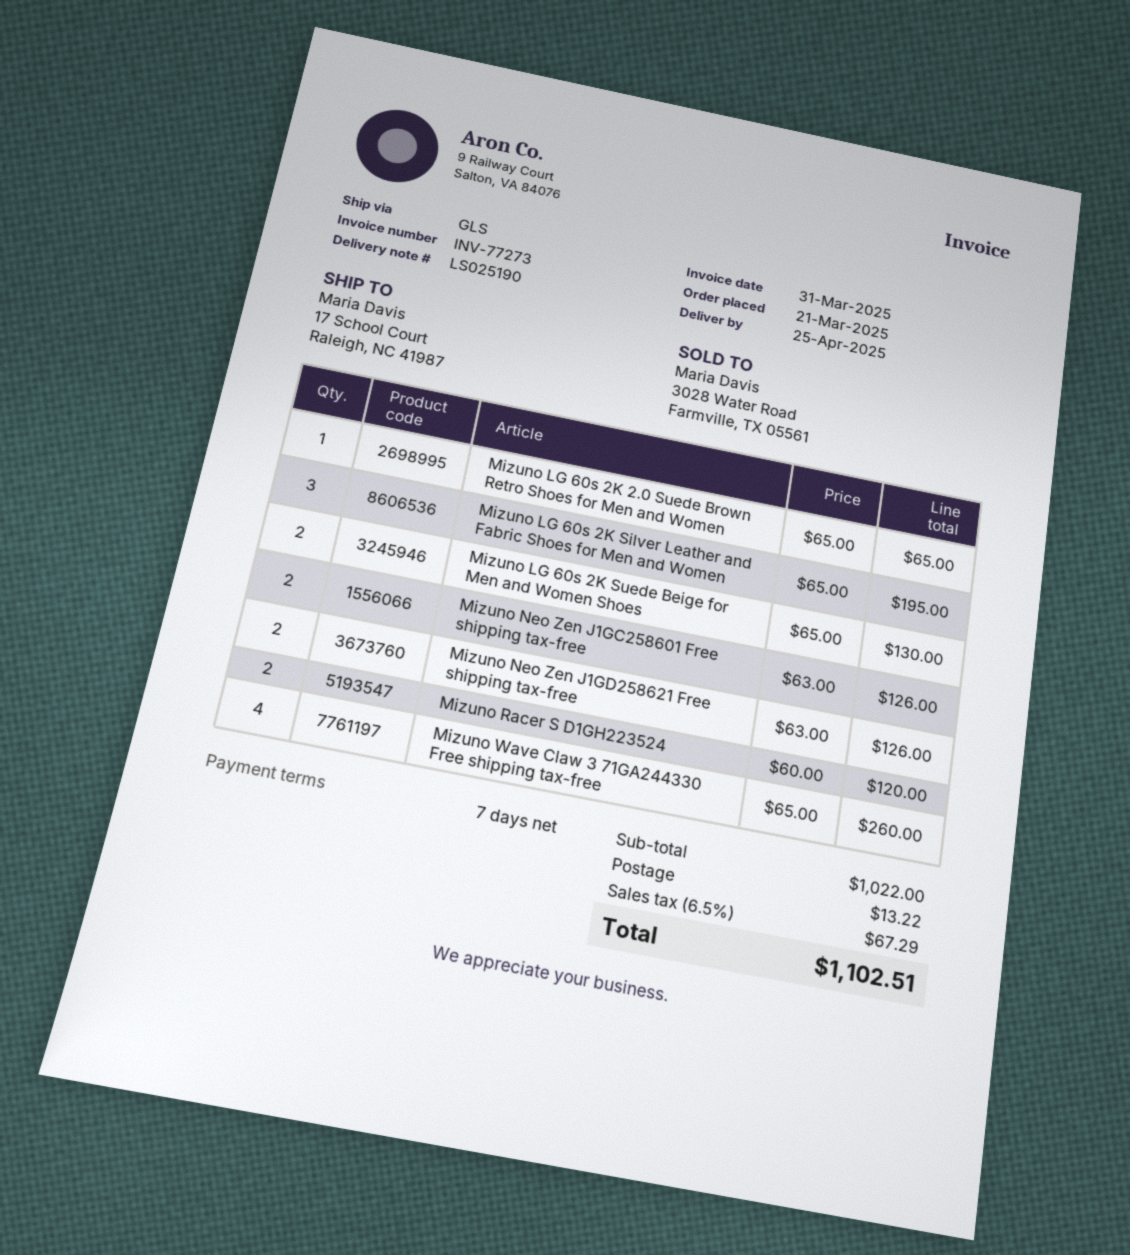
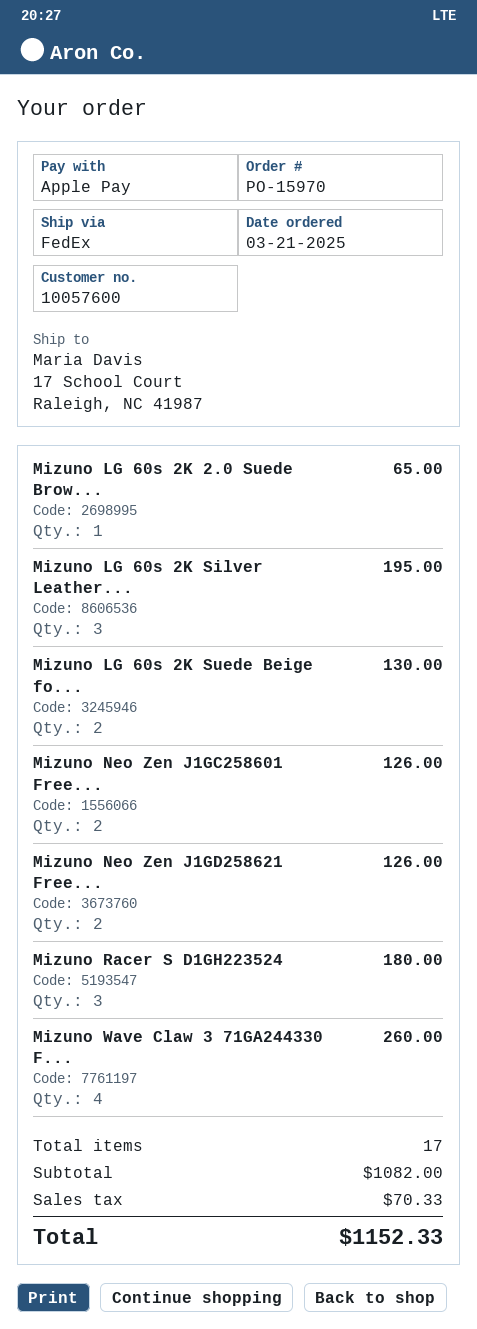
shipping method: GLS -> FedEx
Mizuno Racer S D1GH223524: 2 for 120.00 -> 3 for 180.00
subtotal: 1022.00 -> 1082.00
shipping: 13.22 -> none
tax: 67.29 -> 70.33
total: 1102.51 -> 1152.33

